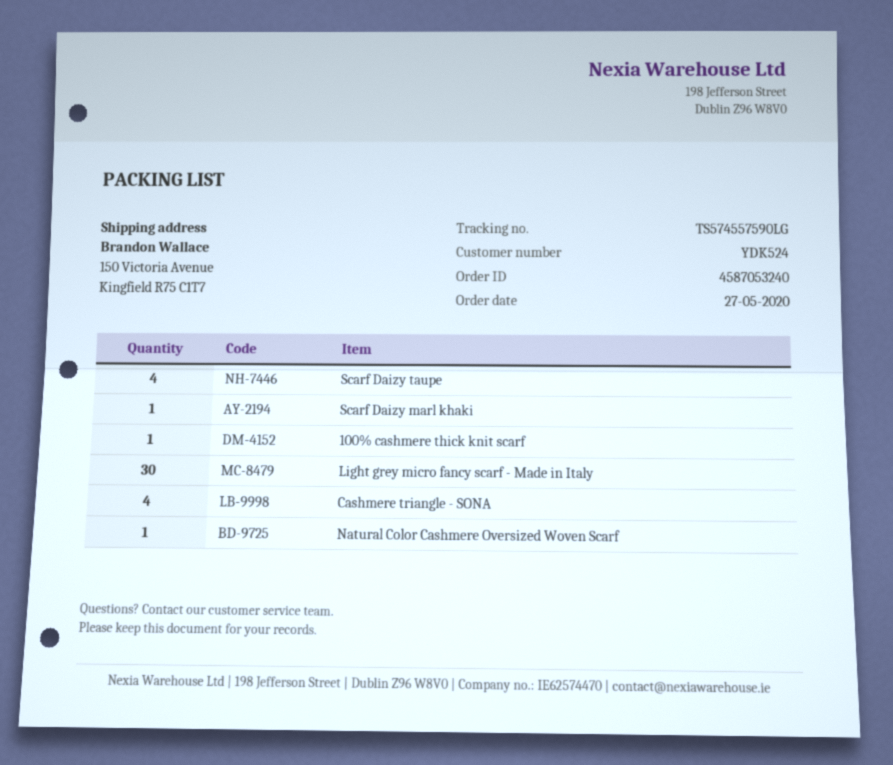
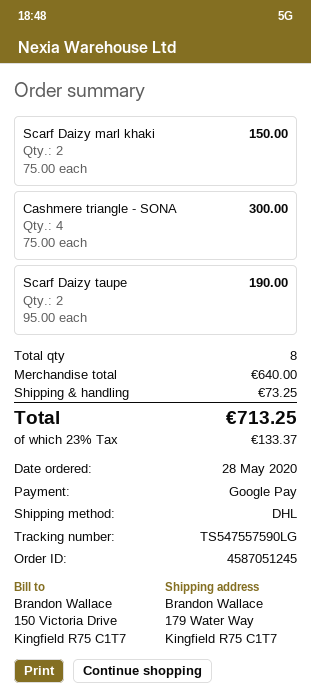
order number: 4587053240 -> 4587051245
order date: 2020-05-27 -> 2020-05-28
tracking number: TS574557590LG -> TS547557590LG
ship to: 150 Victoria Avenue, Kingfield R75 C1T7 -> 179 Water Way, Kingfield R75 C1T7
Scarf Daizy taupe: 4 -> 2
Scarf Daizy marl khaki: 1 -> 2
100% cashmere thick knit scarf: 1 -> none
Light grey micro fancy scarf - Made in Italy: 30 -> none
Natural Color Cashmere Oversized Woven Scarf: 1 -> none

